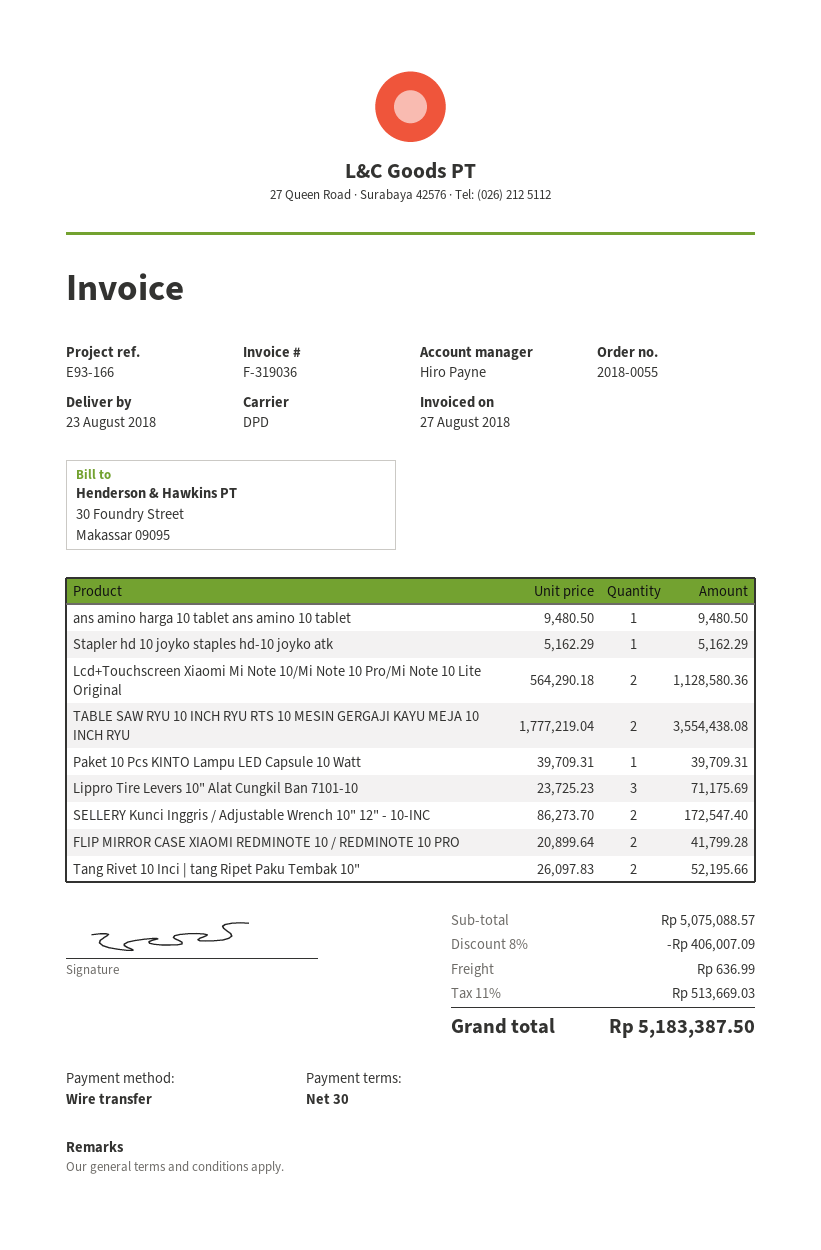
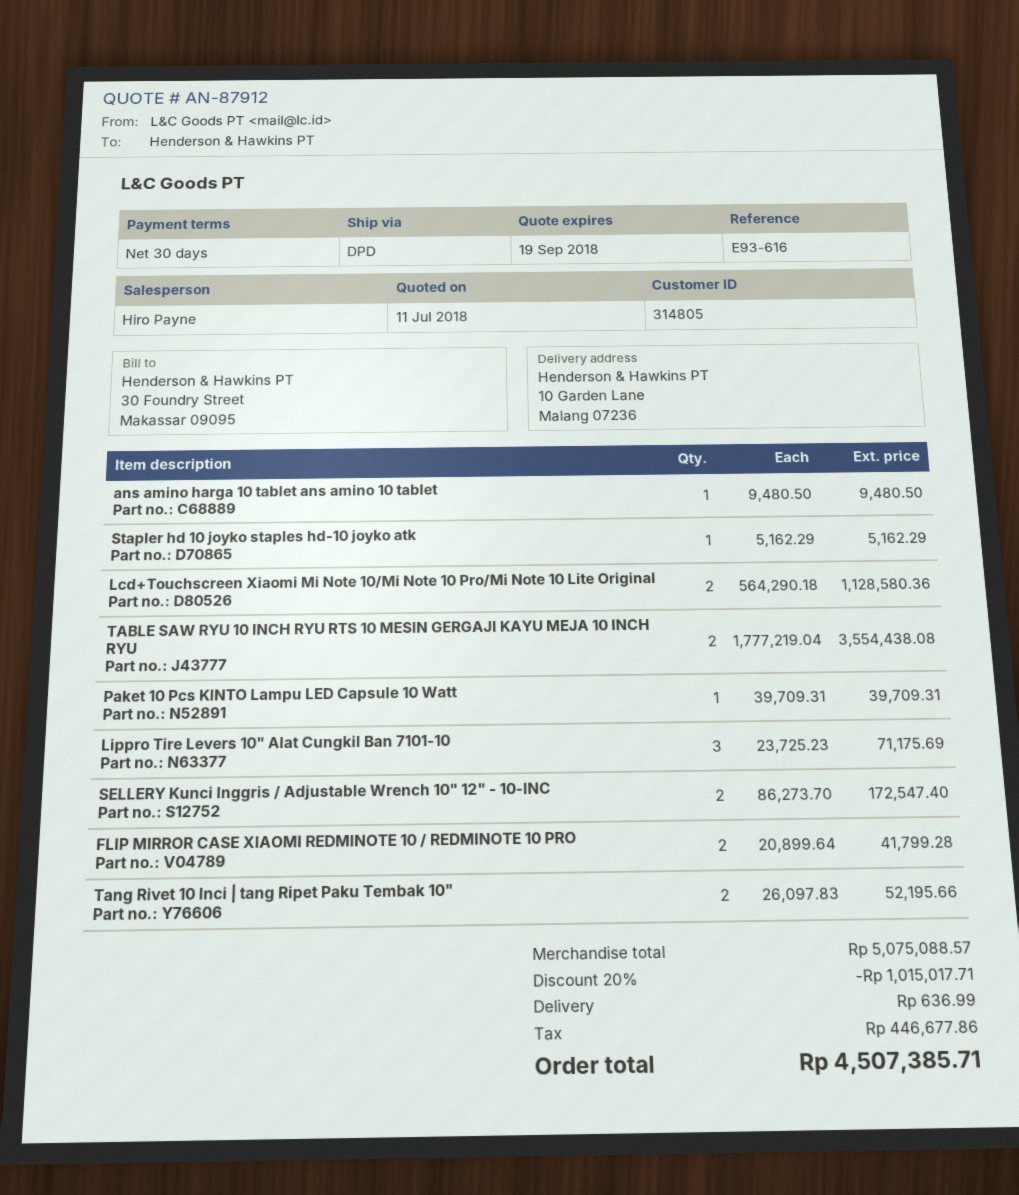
reference: E93-166 -> E93-616
discount: 8% = 406007.09 -> 20% = 1015017.71
tax: 513669.03 -> 446677.86
total: 5183387.50 -> 4507385.71

